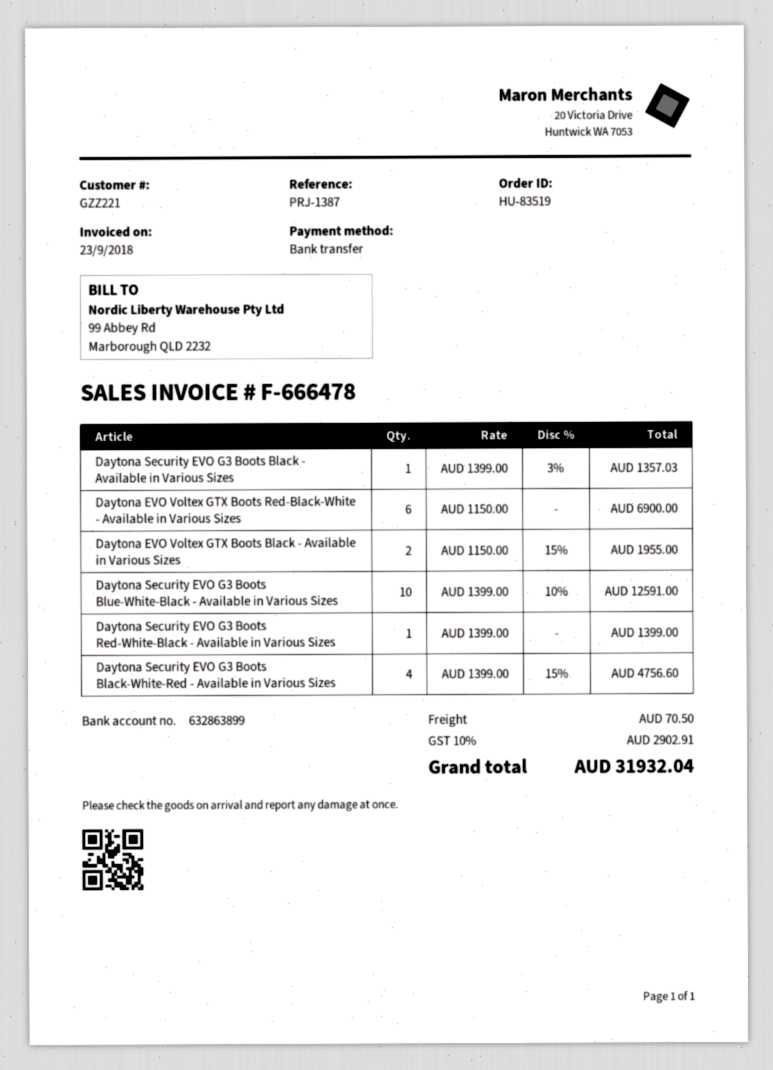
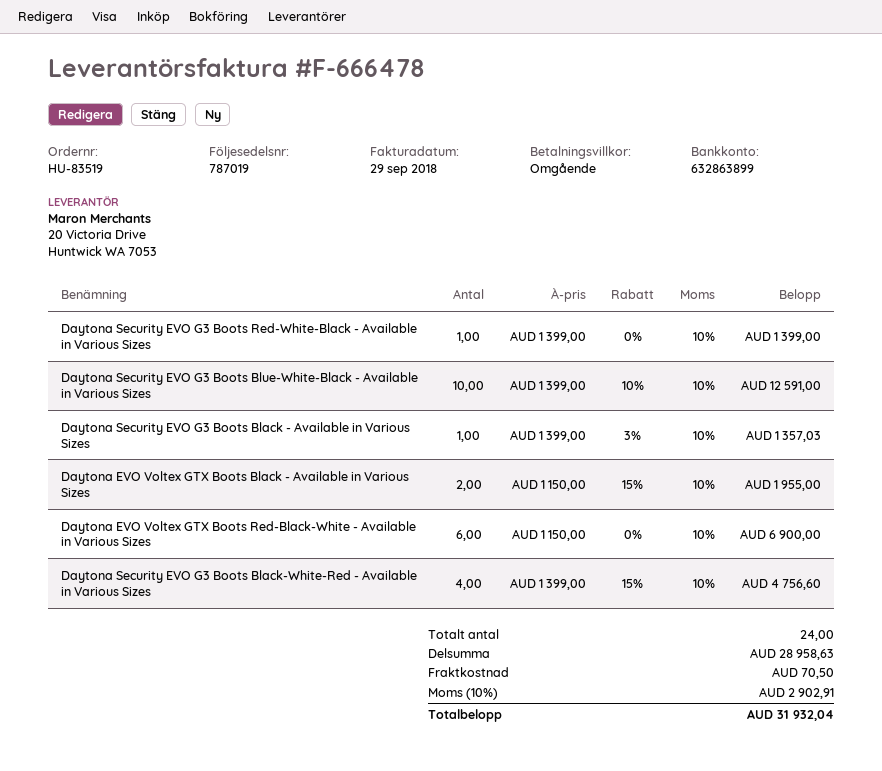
invoice date: 2018-09-23 -> 2018-09-29

